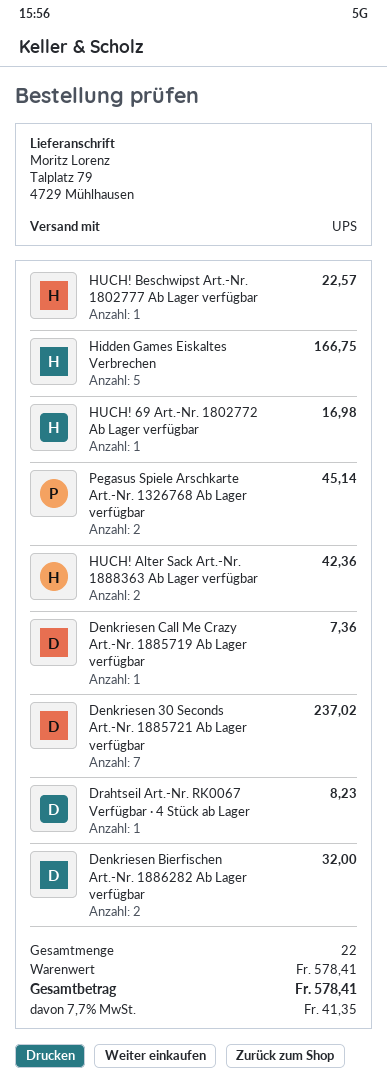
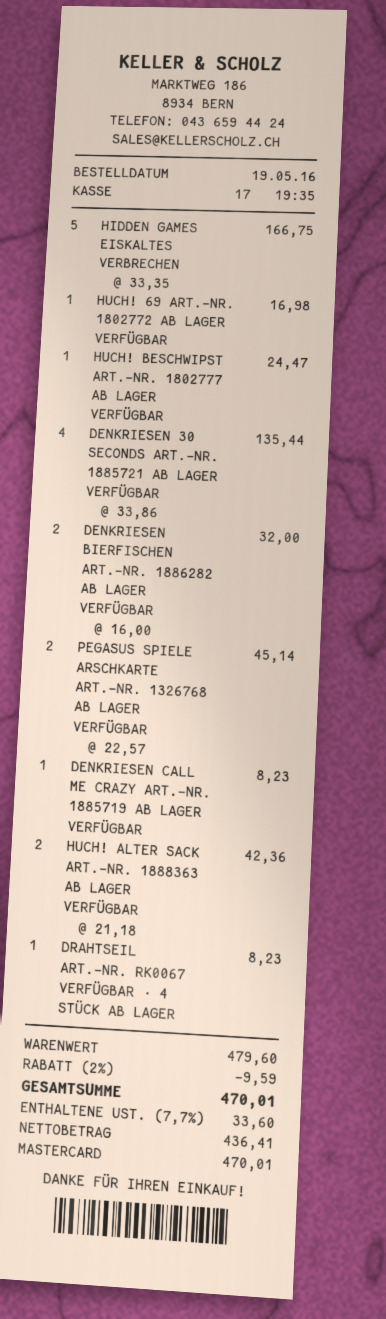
HUCH! Beschwipst Art.-Nr. 1802777 Ab Lager verfügbar: 1 for 22.57 -> 1 for 24.47
Denkriesen Call Me Crazy Art.-Nr. 1885719 Ab Lager verfügbar: 1 for 7.36 -> 1 for 8.23
Denkriesen 30 Seconds Art.-Nr. 1885721 Ab Lager verfügbar: 7 for 237.02 -> 4 for 135.44
subtotal: 578.41 -> 479.60
discount: none -> 2% = 9.59
tax: 7.7% = 41.35 -> 7.7% = 33.60
total: 578.41 -> 470.01

